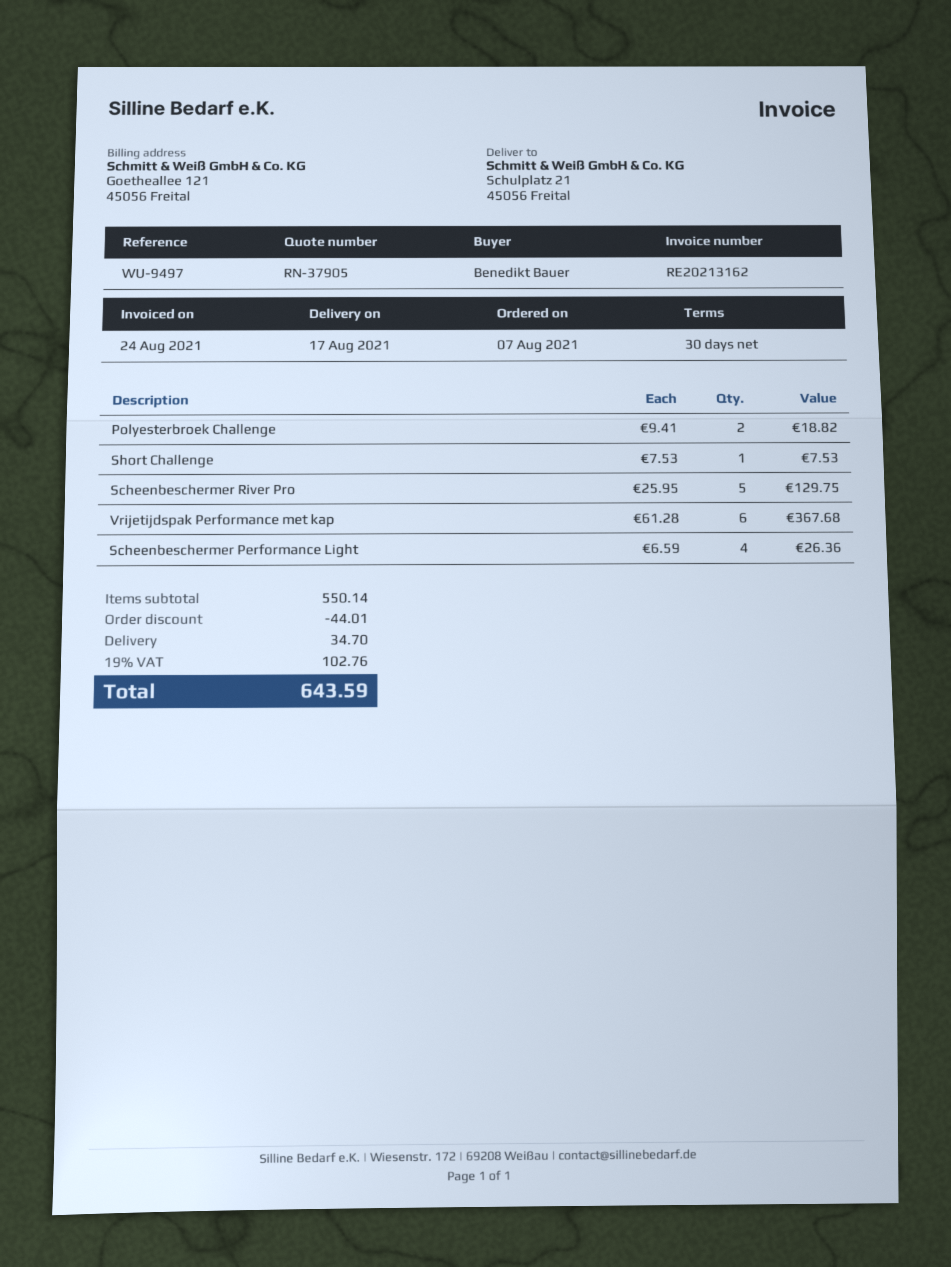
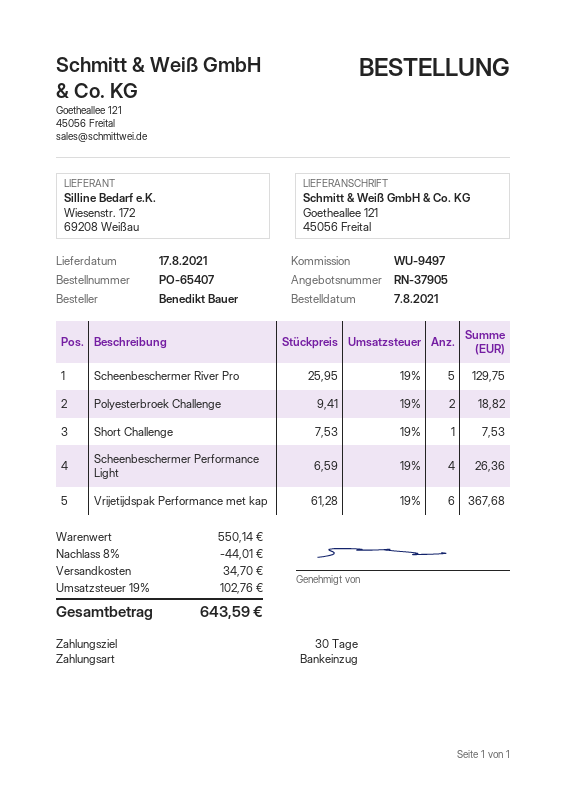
ship to: Schulplatz 21, 45056 Freital -> Goetheallee 121, 45056 Freital

